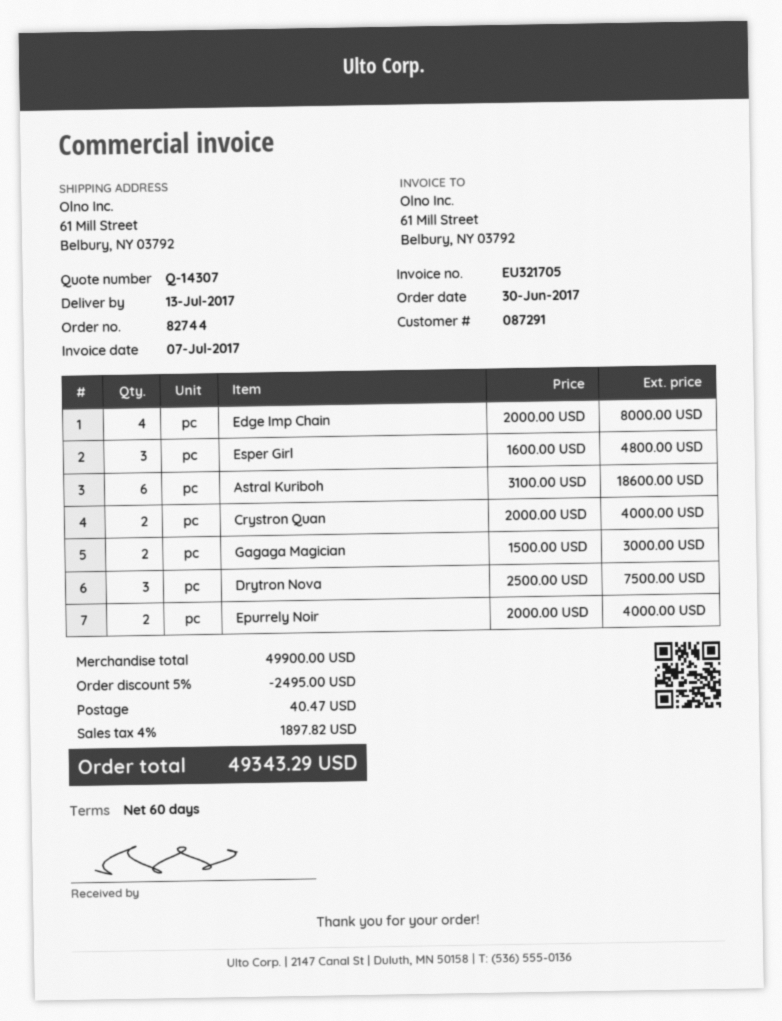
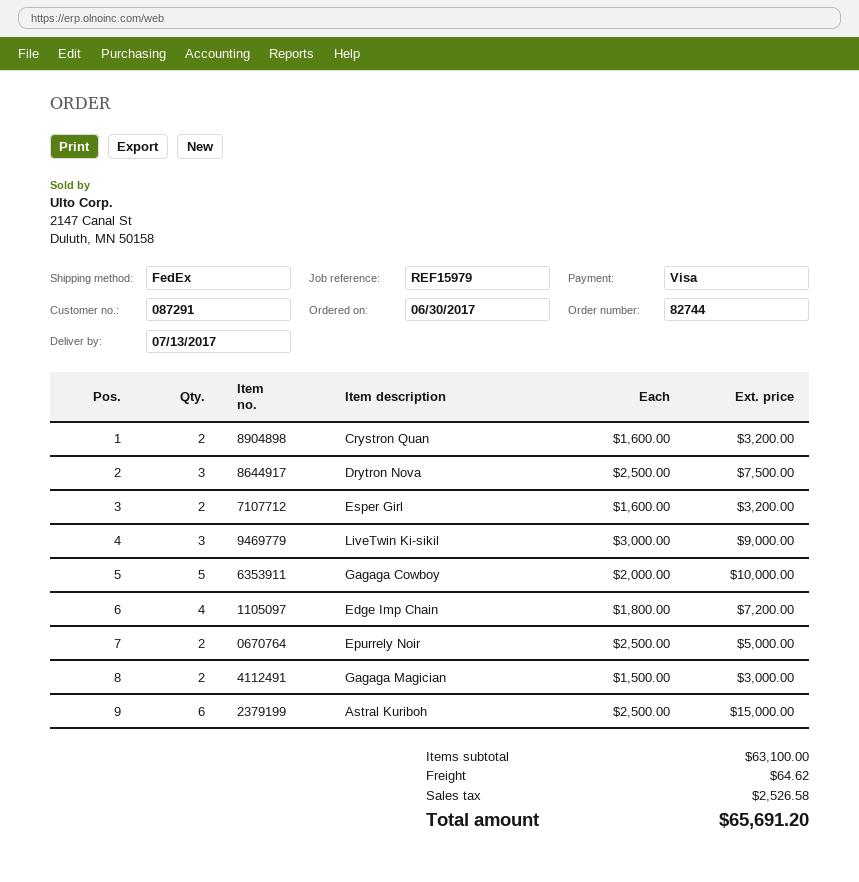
Edge Imp Chain: 4 x 2000.00 = 8000.00 -> 4 x 1800.00 = 7200.00
Esper Girl: 3 x 1600.00 = 4800.00 -> 2 x 1600.00 = 3200.00
Astral Kuriboh: 6 x 3100.00 = 18600.00 -> 6 x 2500.00 = 15000.00
Crystron Quan: 2 x 2000.00 = 4000.00 -> 2 x 1600.00 = 3200.00
Epurrely Noir: 2 x 2000.00 = 4000.00 -> 2 x 2500.00 = 5000.00
LiveTwin Ki-sikil: none -> 3 x 3000.00 = 9000.00
Gagaga Cowboy: none -> 5 x 2000.00 = 10000.00
subtotal: 49900.00 -> 63100.00
discount: 5% = 2495.00 -> none
shipping: 40.47 -> 64.62
tax: 1897.82 -> 2526.58
total: 49343.29 -> 65691.20

